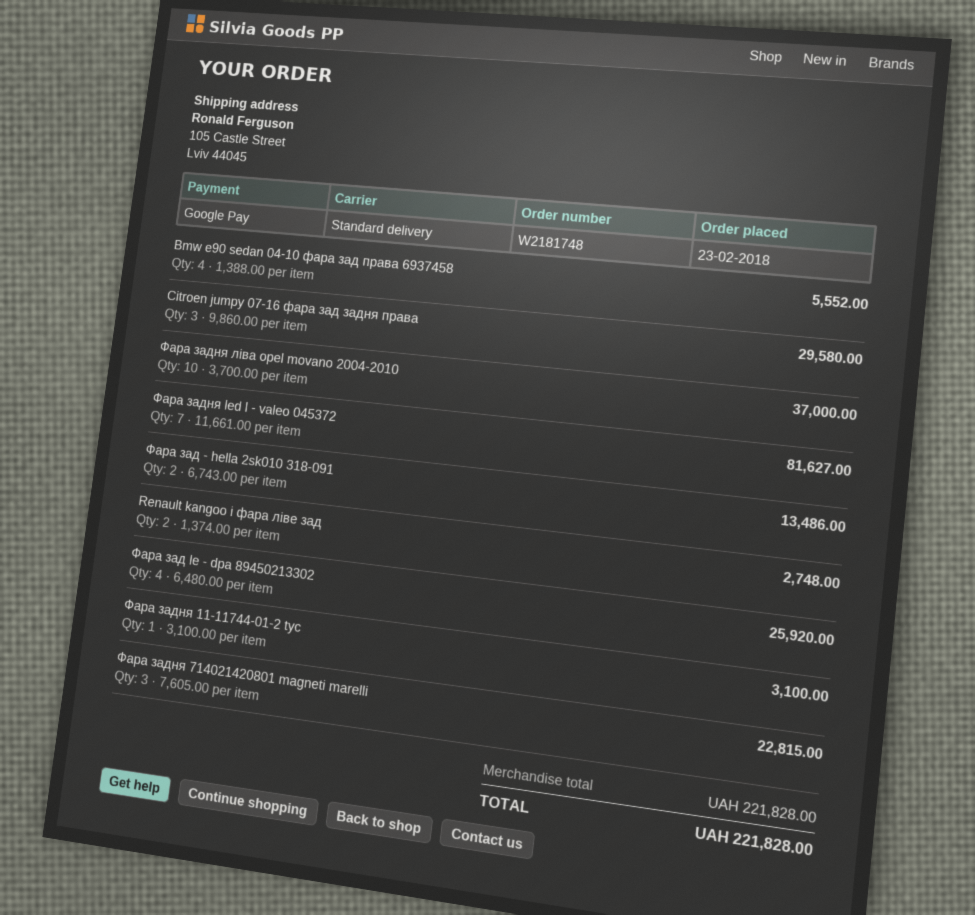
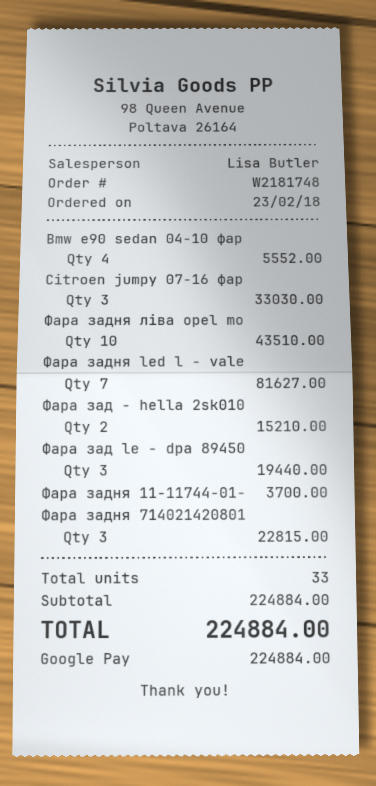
Citroen jumpy 07-16 фара зад задня права: 3 for 29580.00 -> 3 for 33030.00
Фара задня ліва opel movano 2004-2010: 10 for 37000.00 -> 10 for 43510.00
Фара зад - hella 2sk010 318-091: 2 for 13486.00 -> 2 for 15210.00
Renault kangoo i фара ліве зад: 2 for 2748.00 -> none
Фара зад le - dpa 89450213302: 4 for 25920.00 -> 3 for 19440.00
Фара задня 11-11744-01-2 tyc: 1 for 3100.00 -> 1 for 3700.00
subtotal: 221828.00 -> 224884.00
total: 221828.00 -> 224884.00

